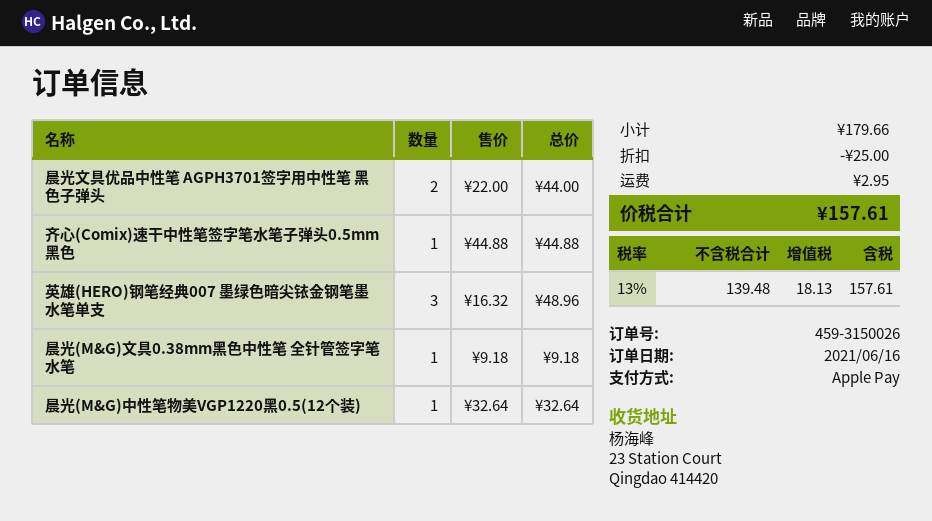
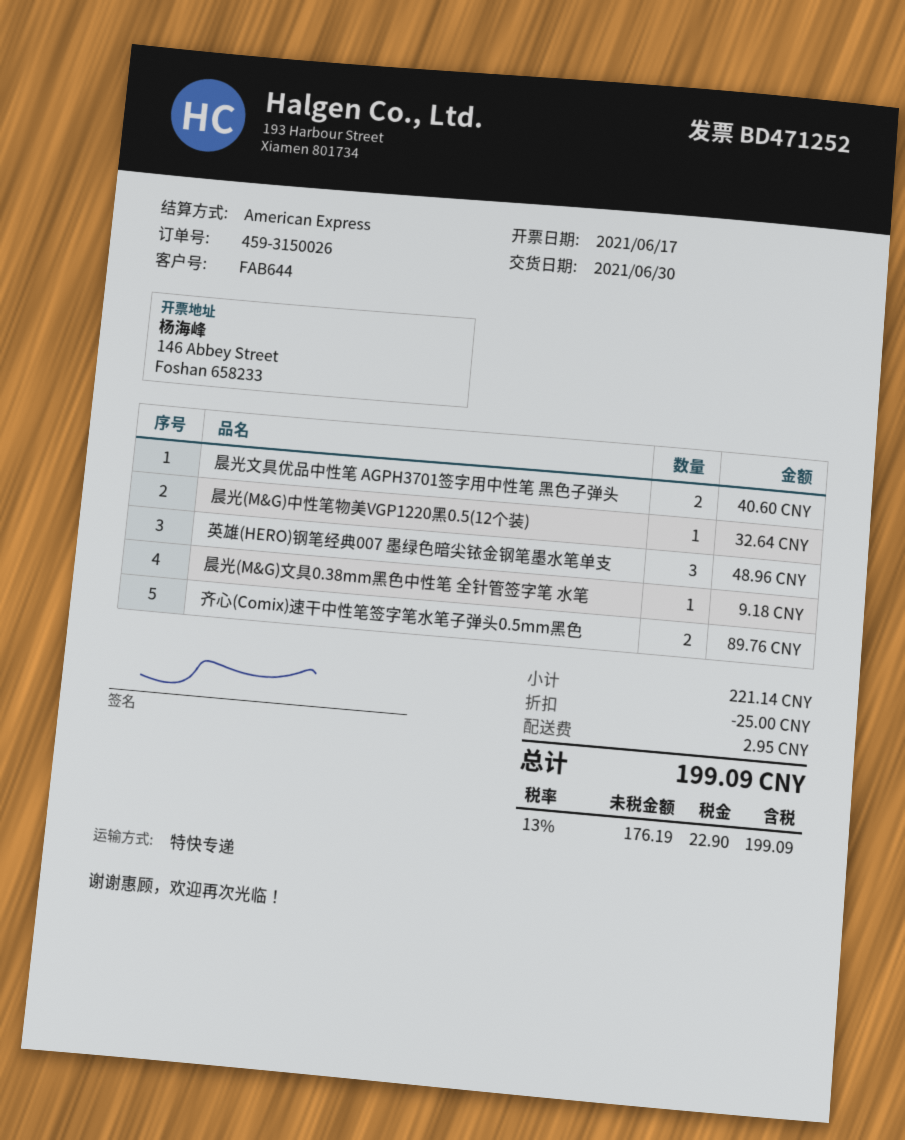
payment method: Apple Pay -> American Express
晨光文具优品中性笔 AGPH3701签字用中性笔 黑色子弹头: 2 for 44.00 -> 2 for 40.60
齐心(Comix)速干中性笔签字笔水笔子弹头0.5mm黑色: 1 for 44.88 -> 2 for 89.76
subtotal: 179.66 -> 221.14
net: 139.48 -> 176.19
tax: 13% = 18.13 -> 13% = 22.90
total: 157.61 -> 199.09

